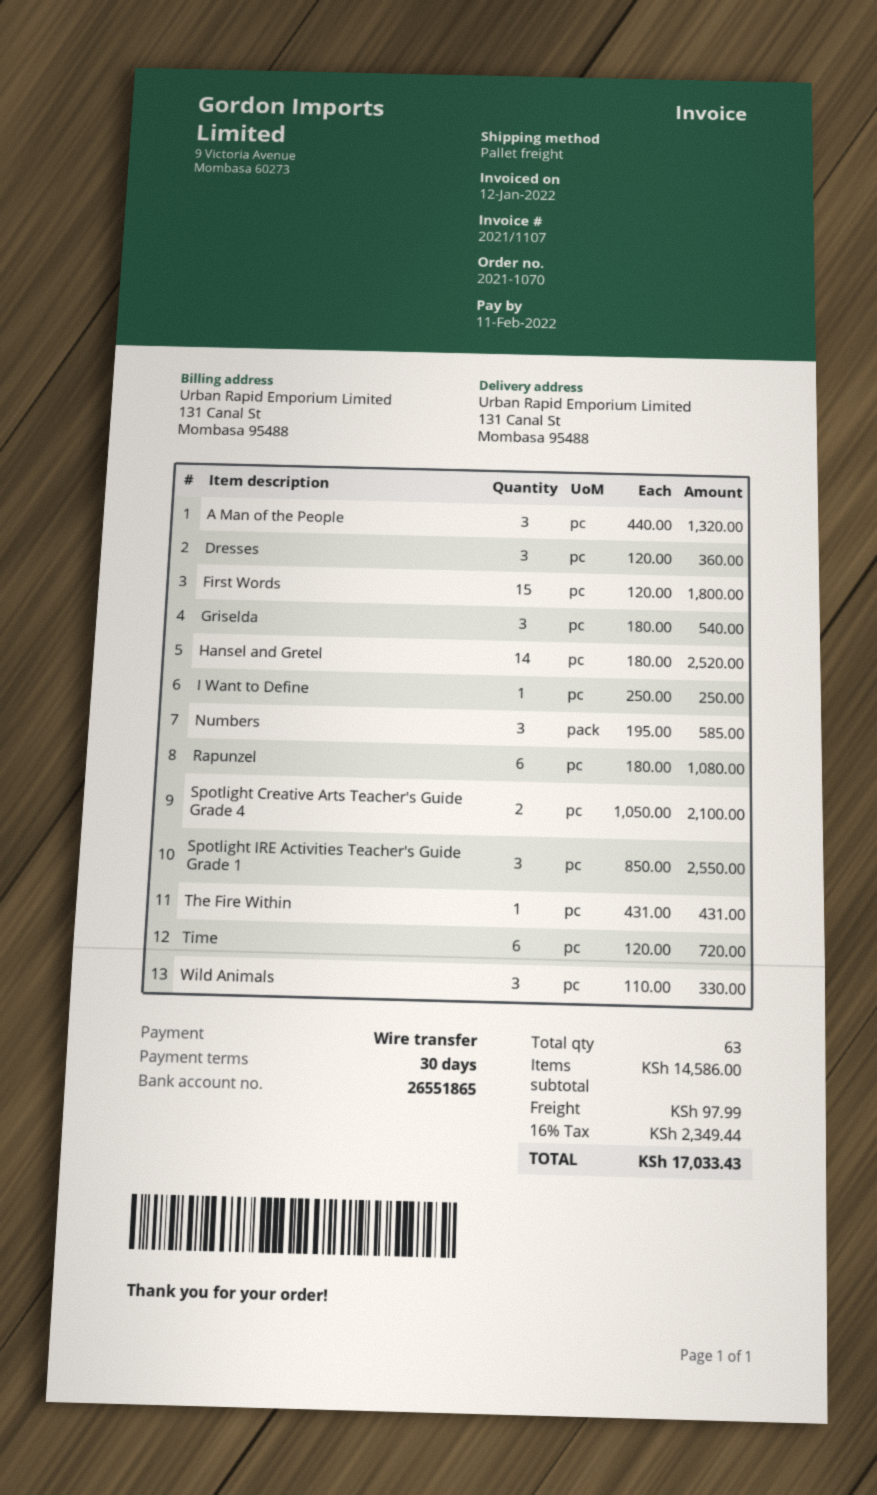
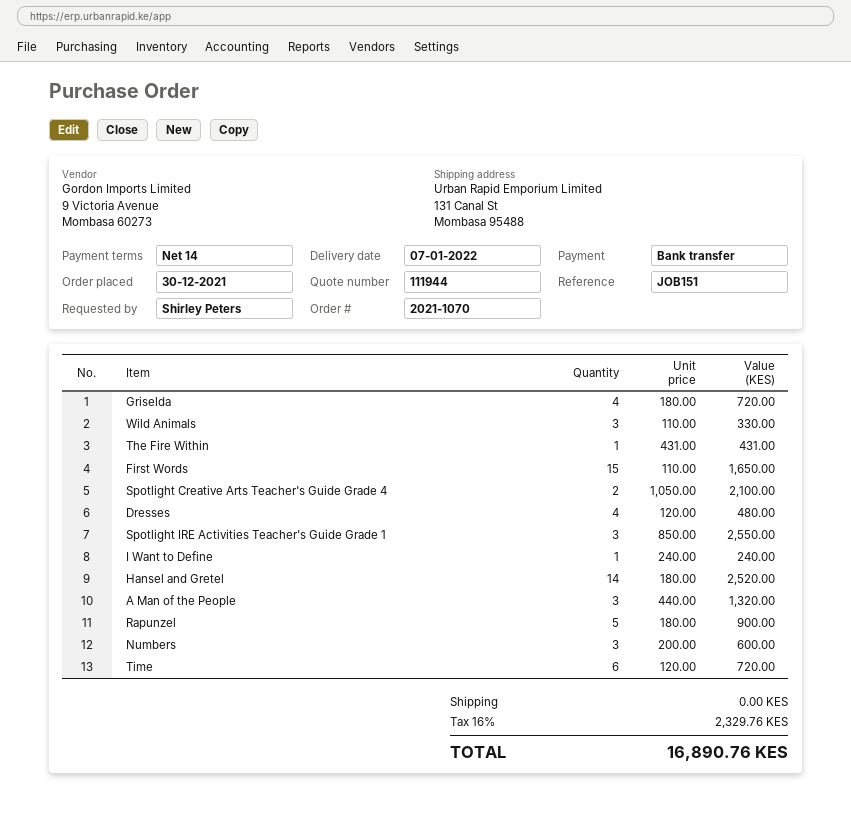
payment terms: 30 days -> 14 days
Dresses: 3 x 120.00 = 360.00 -> 4 x 120.00 = 480.00
First Words: 15 x 120.00 = 1800.00 -> 15 x 110.00 = 1650.00
Griselda: 3 x 180.00 = 540.00 -> 4 x 180.00 = 720.00
I Want to Define: 1 x 250.00 = 250.00 -> 1 x 240.00 = 240.00
Numbers: 3 x 195.00 = 585.00 -> 3 x 200.00 = 600.00
Rapunzel: 6 x 180.00 = 1080.00 -> 5 x 180.00 = 900.00
shipping: 97.99 -> 0.00
tax: 16% = 2349.44 -> 16% = 2329.76
total: 17033.43 -> 16890.76

